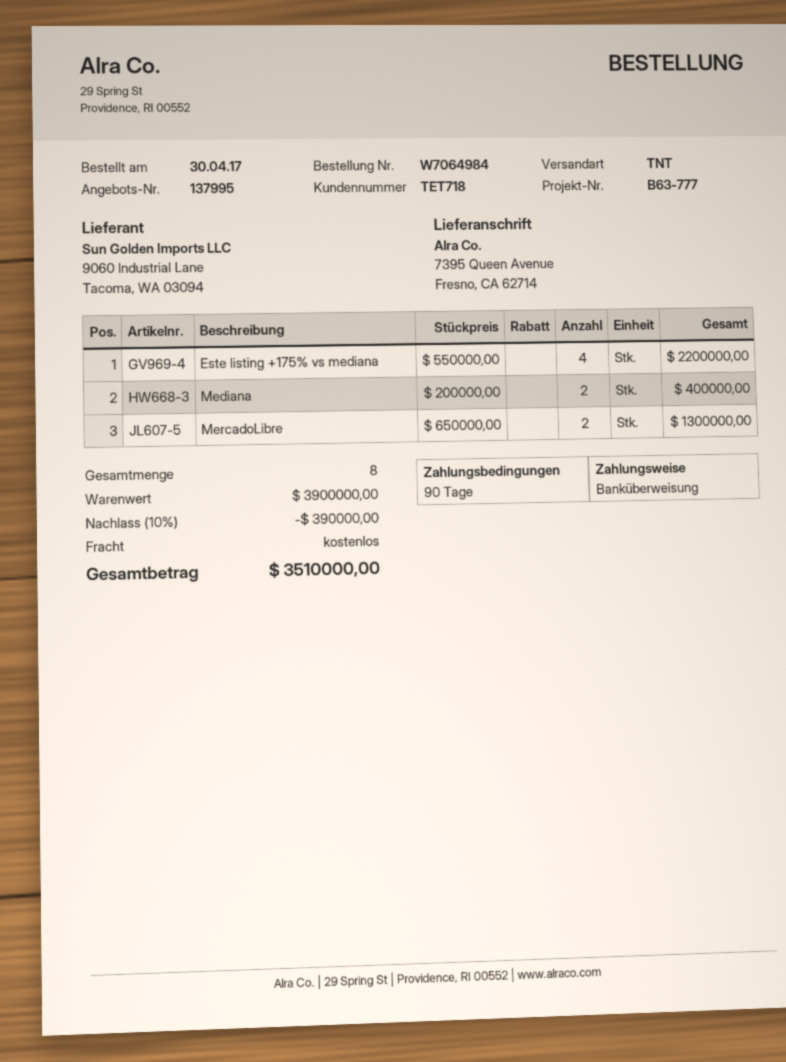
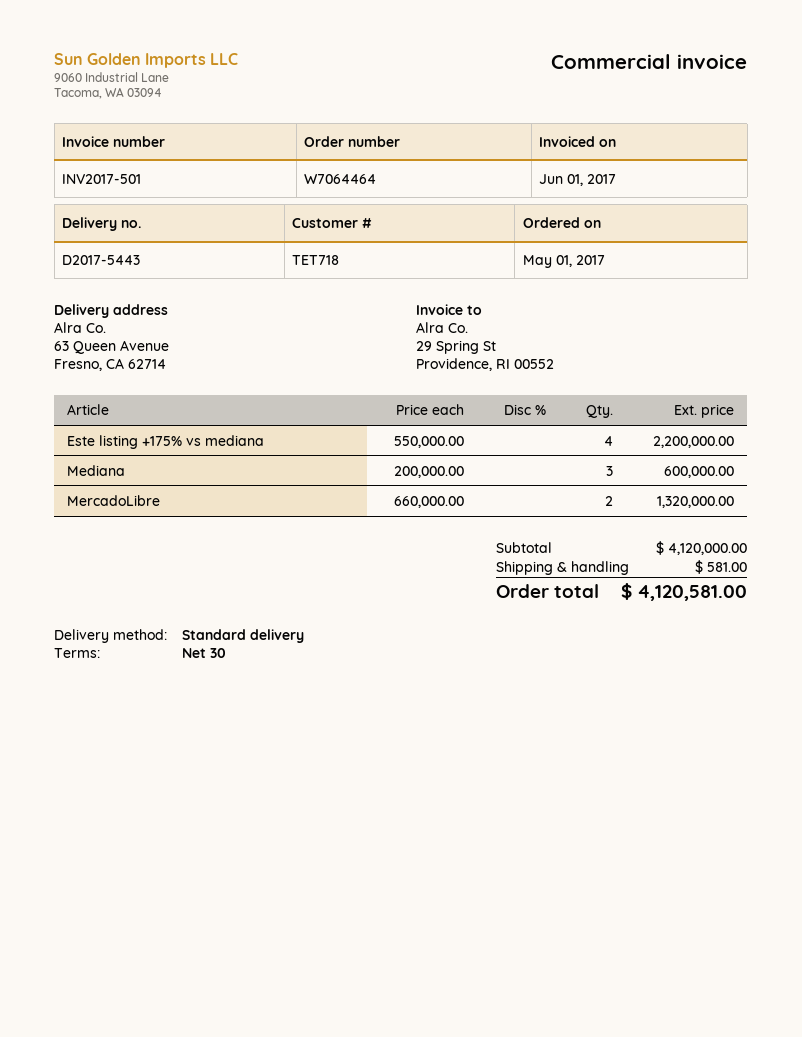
order number: W7064984 -> W7064464
order date: 2017-04-30 -> 2017-05-01
payment terms: 90 days -> 30 days
shipping method: TNT -> standard
ship to: 7395 Queen Avenue, Fresno, CA 62714 -> 63 Queen Avenue, Fresno, CA 62714
Mediana: 2 x 200000.00 = 400000.00 -> 3 x 200000.00 = 600000.00
MercadoLibre: 2 x 650000.00 = 1300000.00 -> 2 x 660000.00 = 1320000.00
subtotal: 3900000.00 -> 4120000.00
discount: 10% = 390000.00 -> none
shipping: 0.00 -> 581.00
total: 3510000.00 -> 4120581.00

